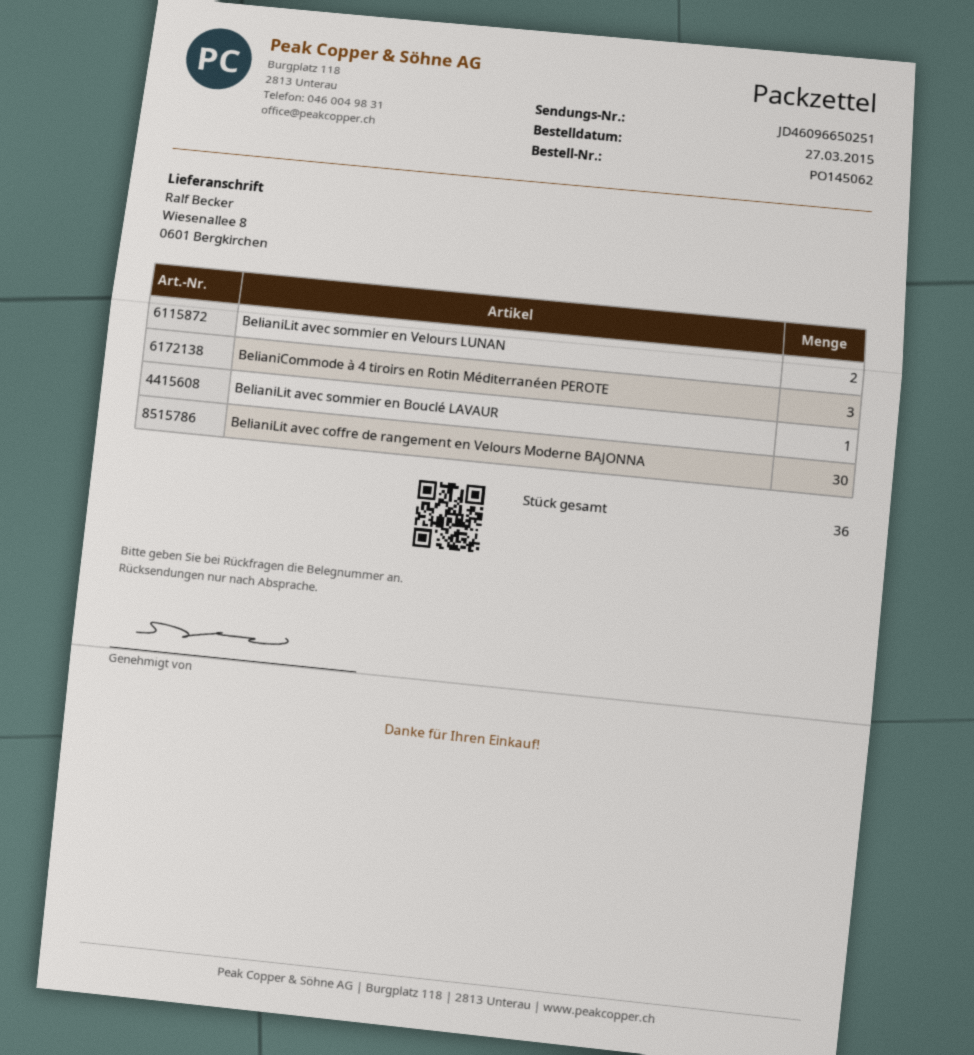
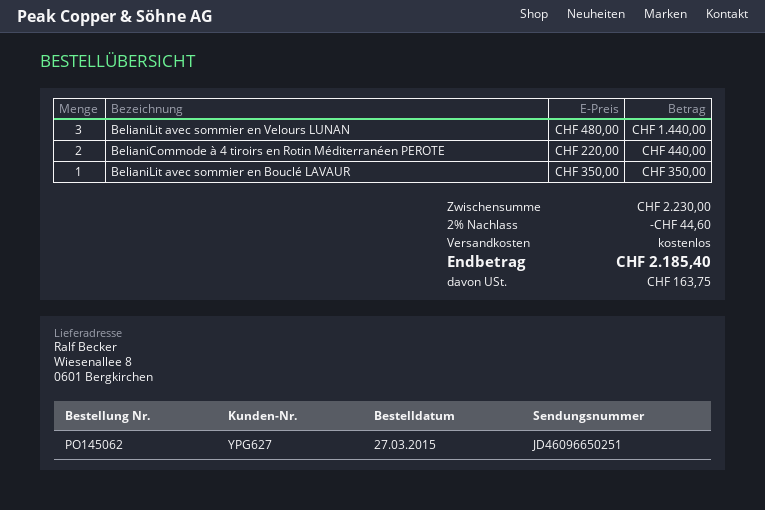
BelianiLit avec sommier en Velours LUNAN: 2 -> 3
BelianiCommode à 4 tiroirs en Rotin Méditerranéen PEROTE: 3 -> 2
BelianiLit avec coffre de rangement en Velours Moderne BAJONNA: 30 -> none

